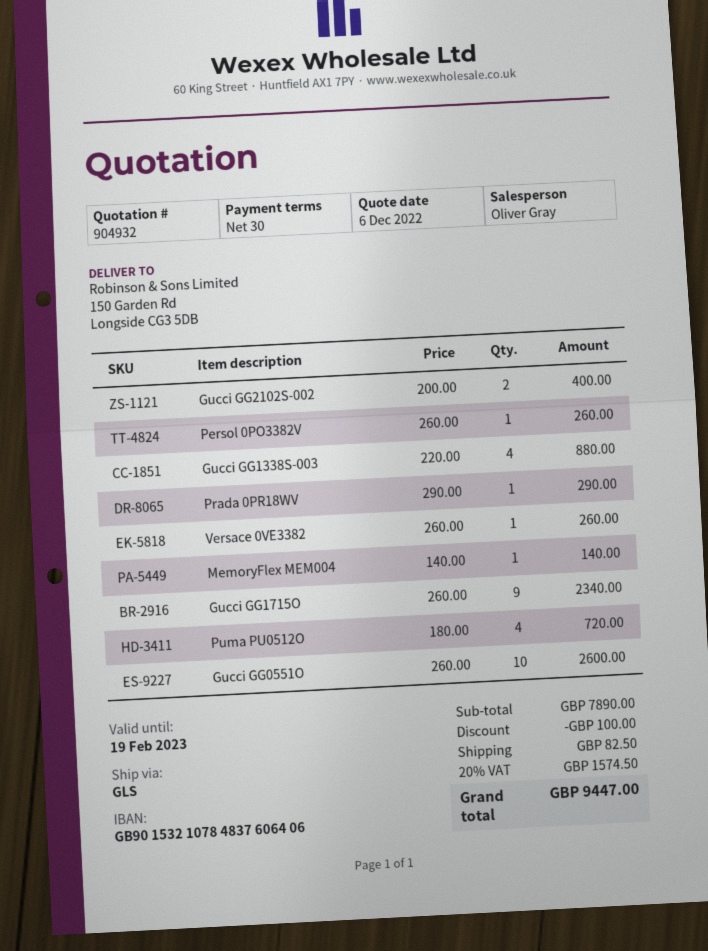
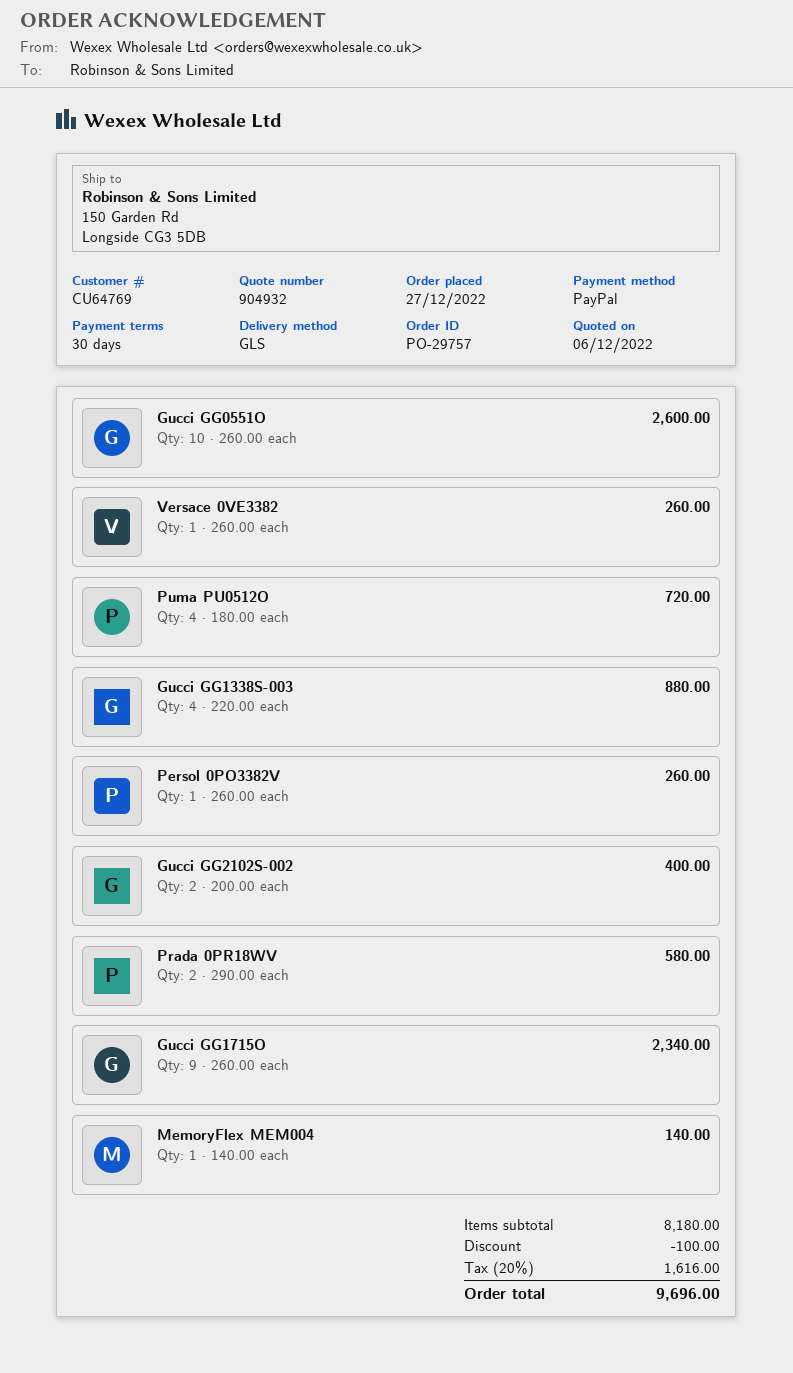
Prada 0PR18WV: 1 x 290.00 = 290.00 -> 2 x 290.00 = 580.00
subtotal: 7890.00 -> 8180.00
shipping: 82.50 -> none
tax: 20% = 1574.50 -> 20% = 1616.00
total: 9447.00 -> 9696.00

